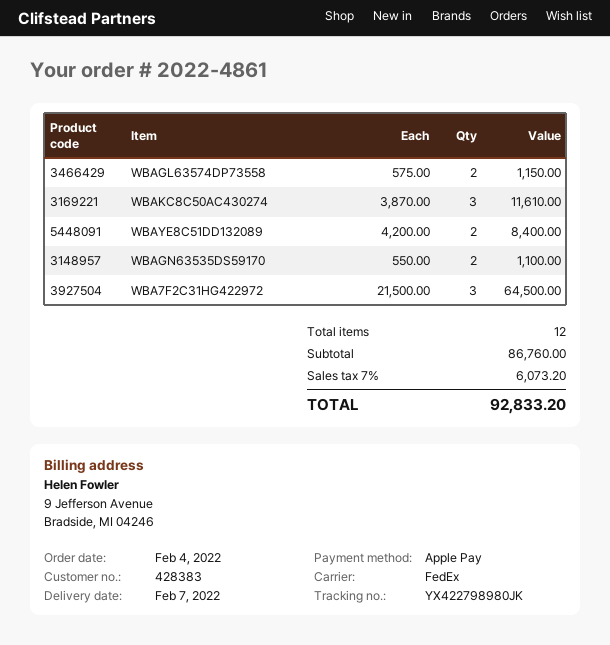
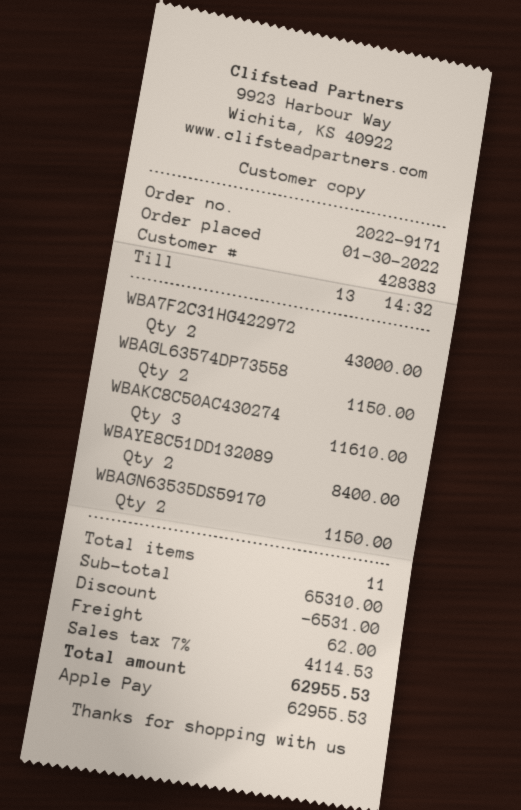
order number: 2022-4861 -> 2022-9171
order date: 2022-02-04 -> 2022-01-30
WBAGN63535DS59170: 2 for 1100.00 -> 2 for 1150.00
WBA7F2C31HG422972: 3 for 64500.00 -> 2 for 43000.00
total quantity: 12 -> 11
subtotal: 86760.00 -> 65310.00
discount: none -> 6531.00
shipping: none -> 62.00
tax: 7% = 6073.20 -> 7% = 4114.53
total: 92833.20 -> 62955.53

